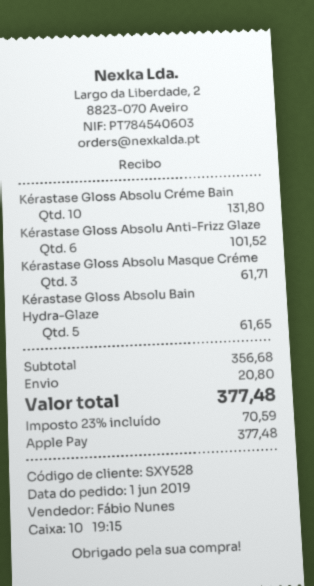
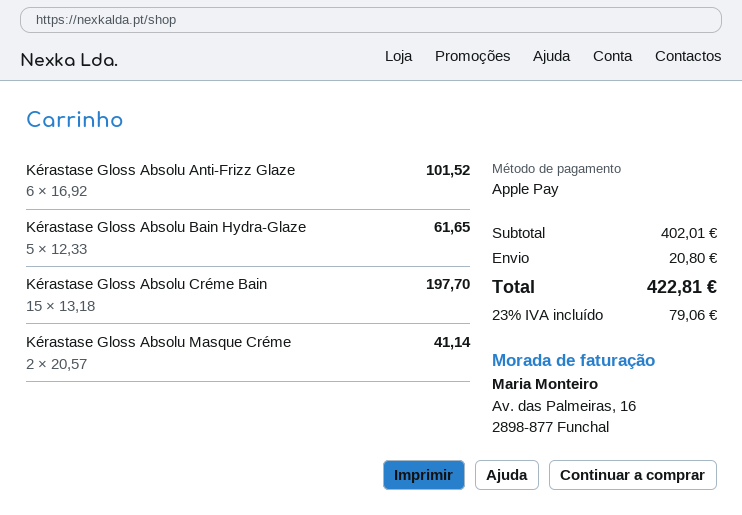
Kérastase Gloss Absolu Créme Bain: 10 for 131.80 -> 15 for 197.70
Kérastase Gloss Absolu Masque Créme: 3 for 61.71 -> 2 for 41.14
subtotal: 356.68 -> 402.01
tax: 23% = 70.59 -> 23% = 79.06
total: 377.48 -> 422.81

